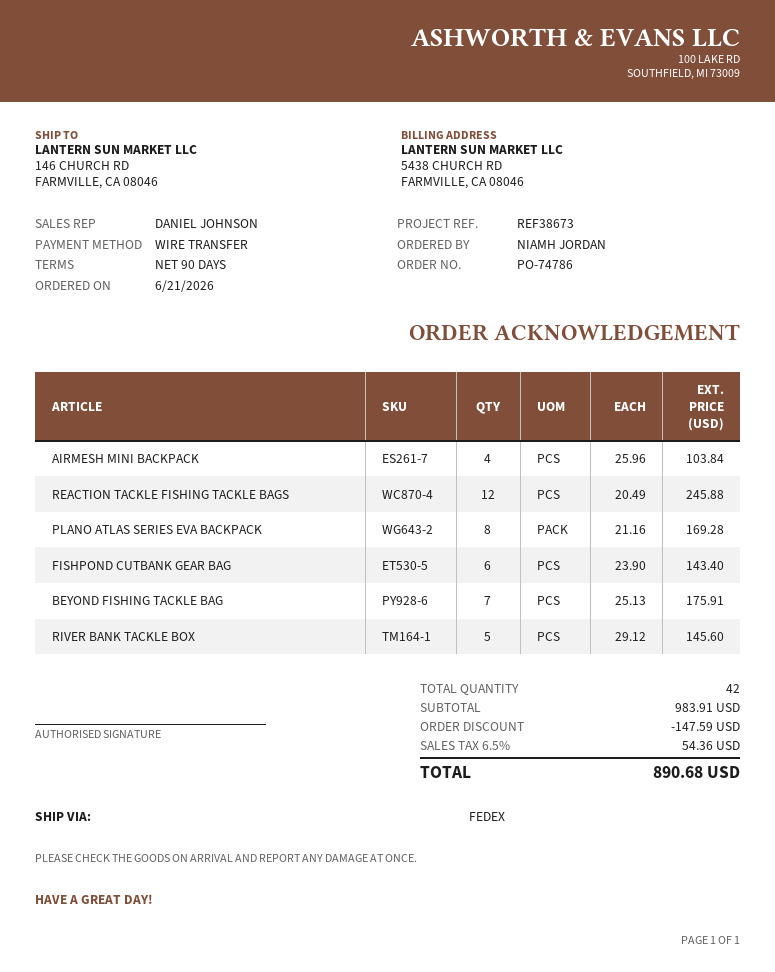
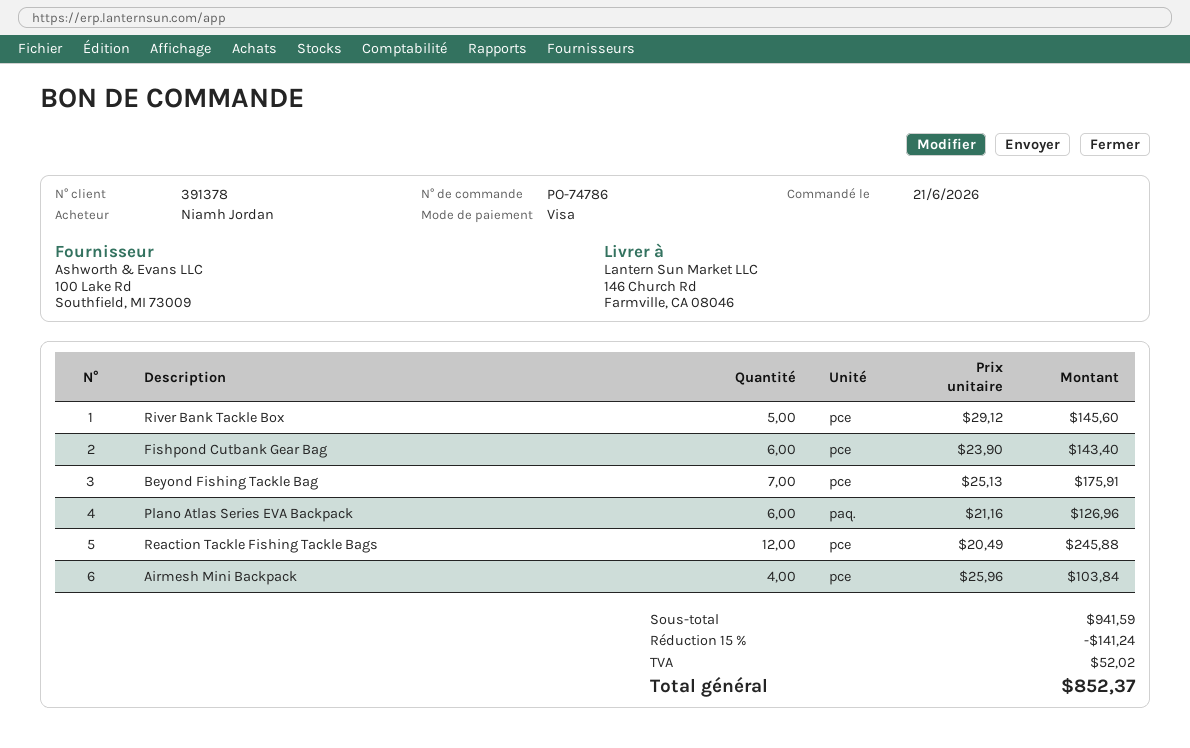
payment method: bank transfer -> Visa
PLANO ATLAS SERIES EVA BACKPACK: 8 x 21.16 = 169.28 -> 6 x 21.16 = 126.96
subtotal: 983.91 -> 941.59
discount: 147.59 -> 141.24
tax: 54.36 -> 52.02
total: 890.68 -> 852.37

